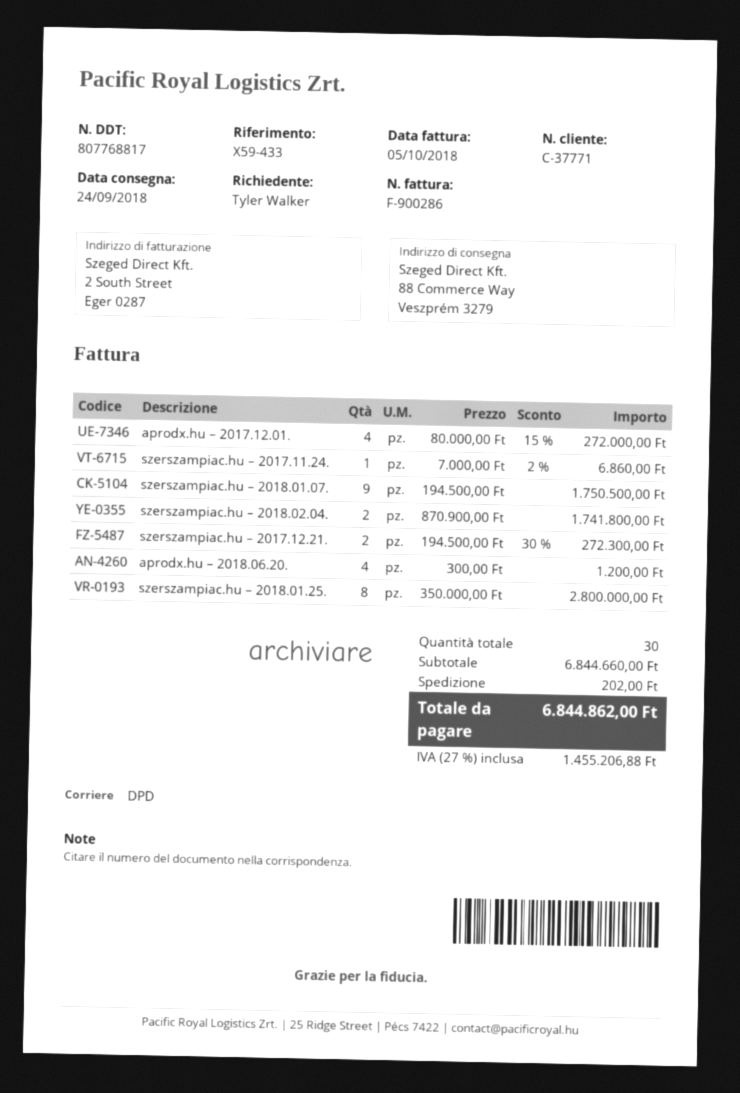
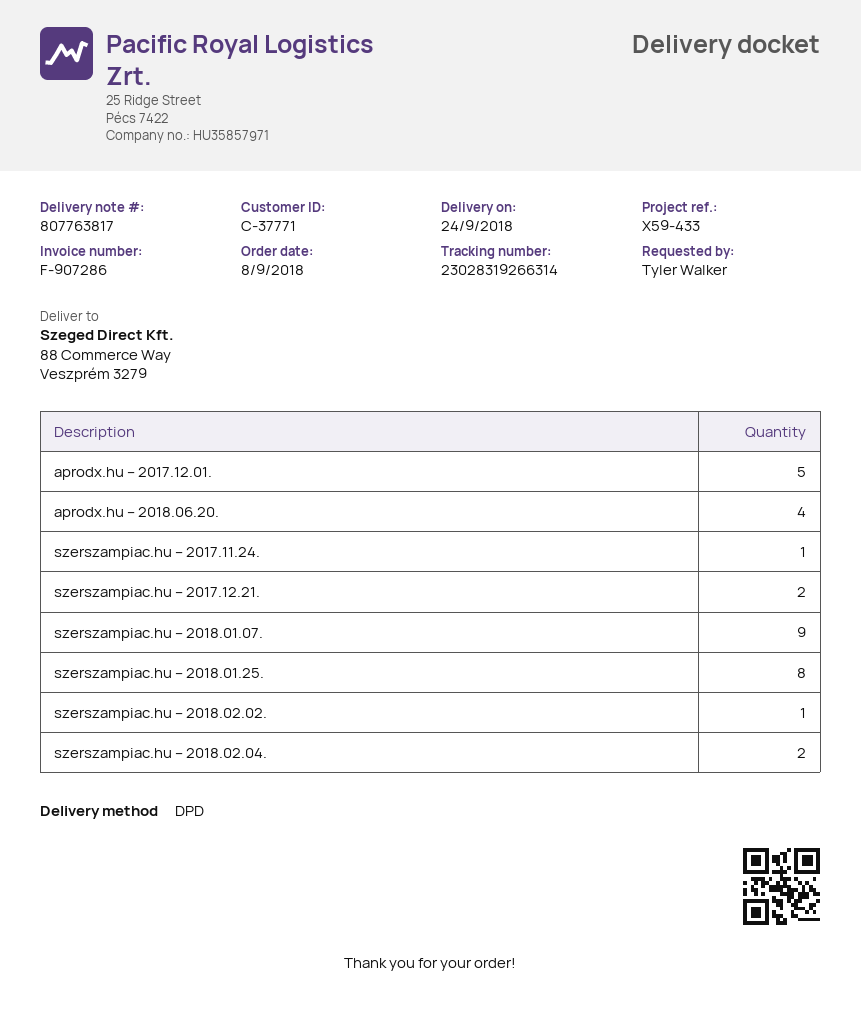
delivery note number: 807768817 -> 807763817
invoice number: F-900286 -> F-907286
aprodx.hu – 2017.12.01.: 4 -> 5
szerszampiac.hu – 2018.02.02.: none -> 1

